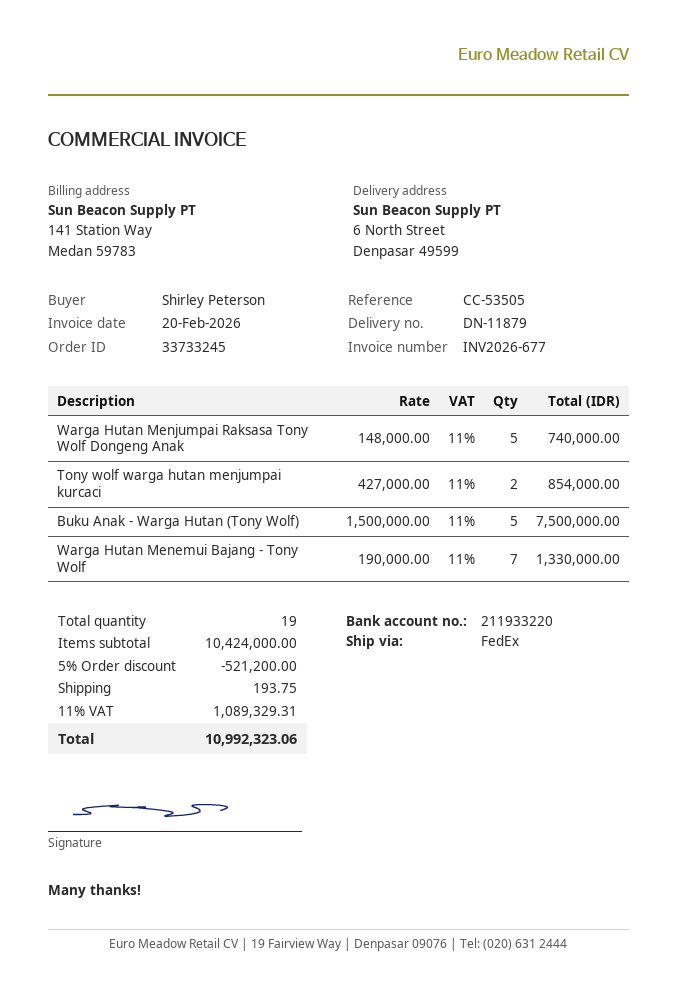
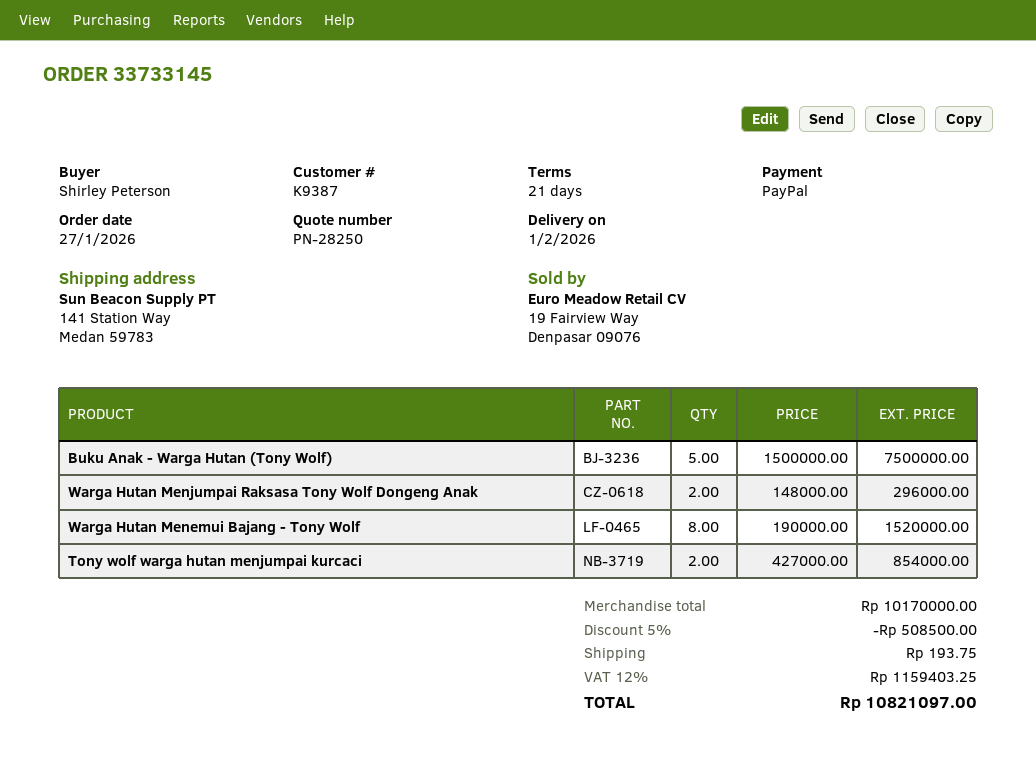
order number: 33733245 -> 33733145
ship to: 6 North Street, Denpasar 49599 -> 141 Station Way, Medan 59783
Warga Hutan Menjumpai Raksasa Tony Wolf Dongeng Anak: 5 x 148000.00 = 740000.00 -> 2 x 148000.00 = 296000.00
Warga Hutan Menemui Bajang - Tony Wolf: 7 x 190000.00 = 1330000.00 -> 8 x 190000.00 = 1520000.00
subtotal: 10424000.00 -> 10170000.00
discount: 5% = 521200.00 -> 5% = 508500.00
tax: 11% = 1089329.31 -> 12% = 1159403.25
total: 10992323.06 -> 10821097.00

